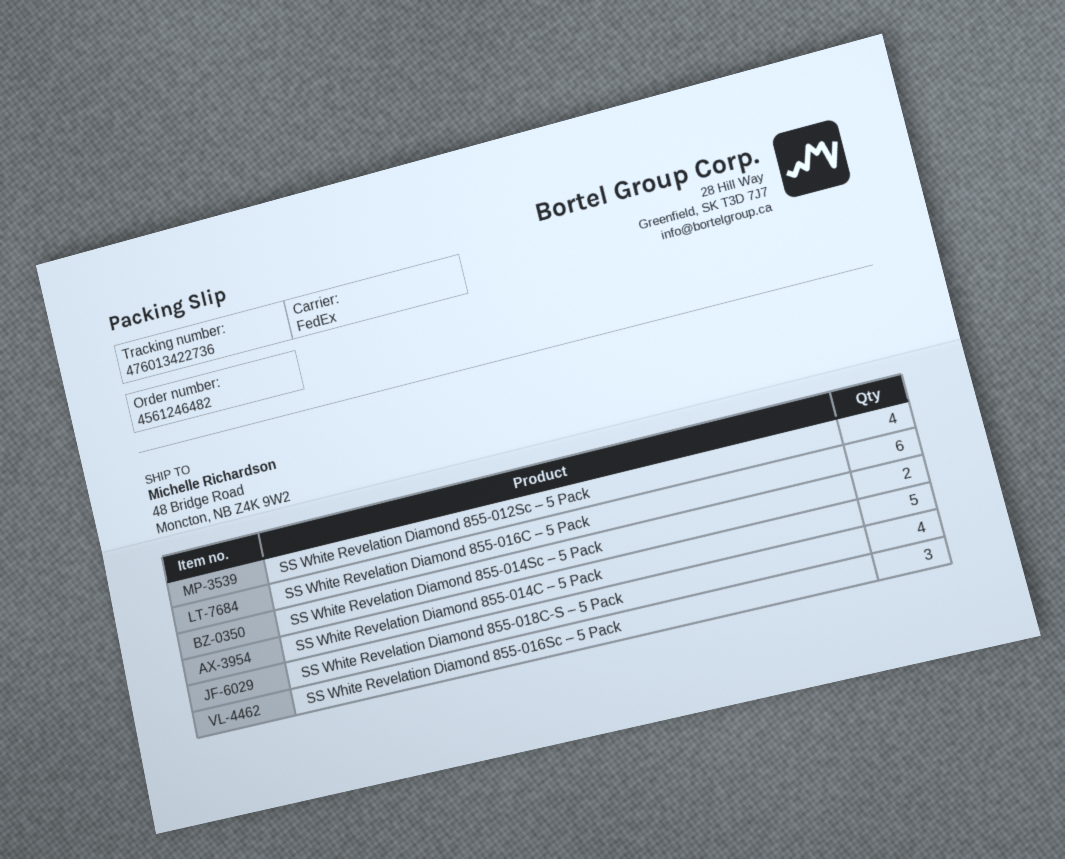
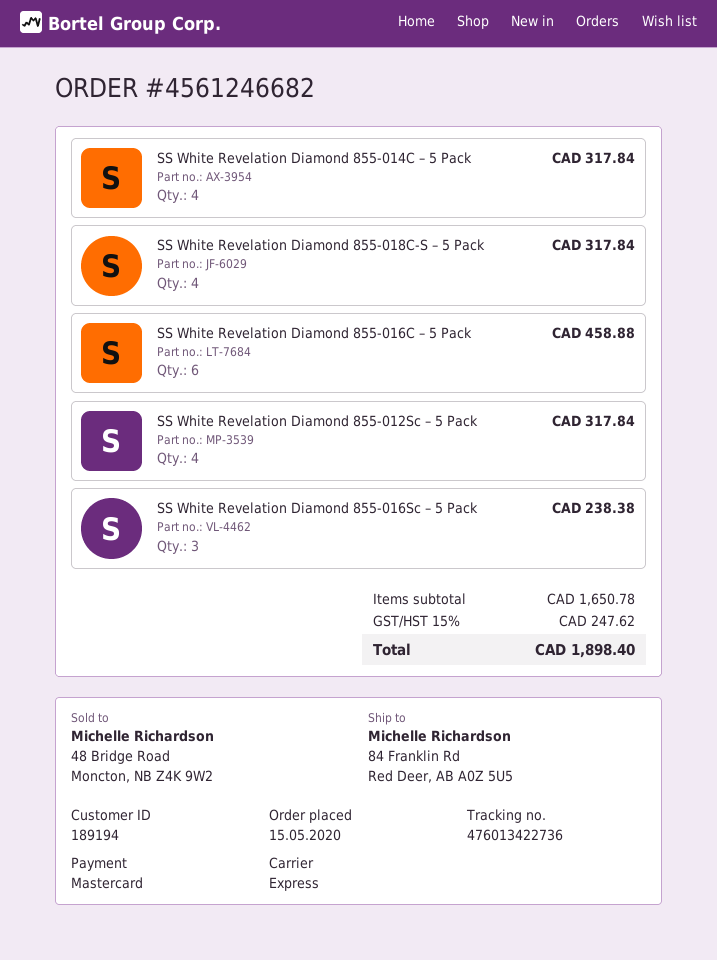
order number: 4561246482 -> 4561246682
shipping method: FedEx -> express
ship to: 48 Bridge Road, Moncton, NB Z4K 9W2 -> 84 Franklin Rd, Red Deer, AB A0Z 5U5
SS White Revelation Diamond 855-014Sc – 5 Pack: 2 -> none
SS White Revelation Diamond 855-014C – 5 Pack: 5 -> 4

